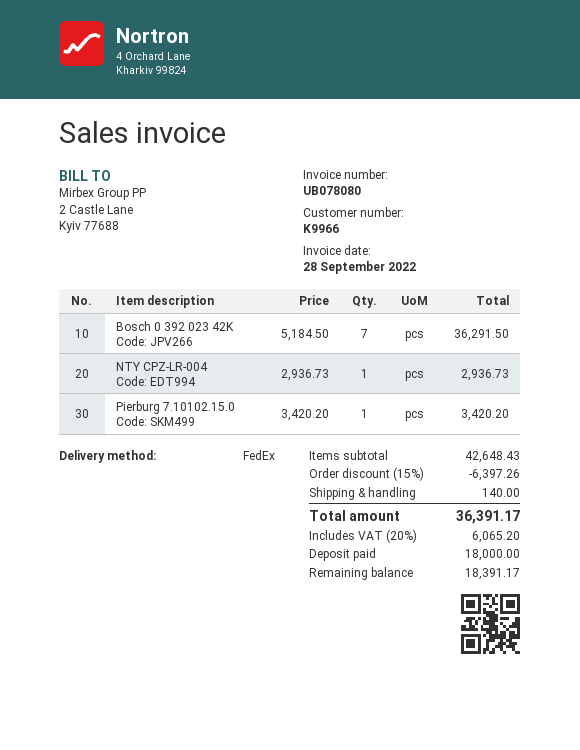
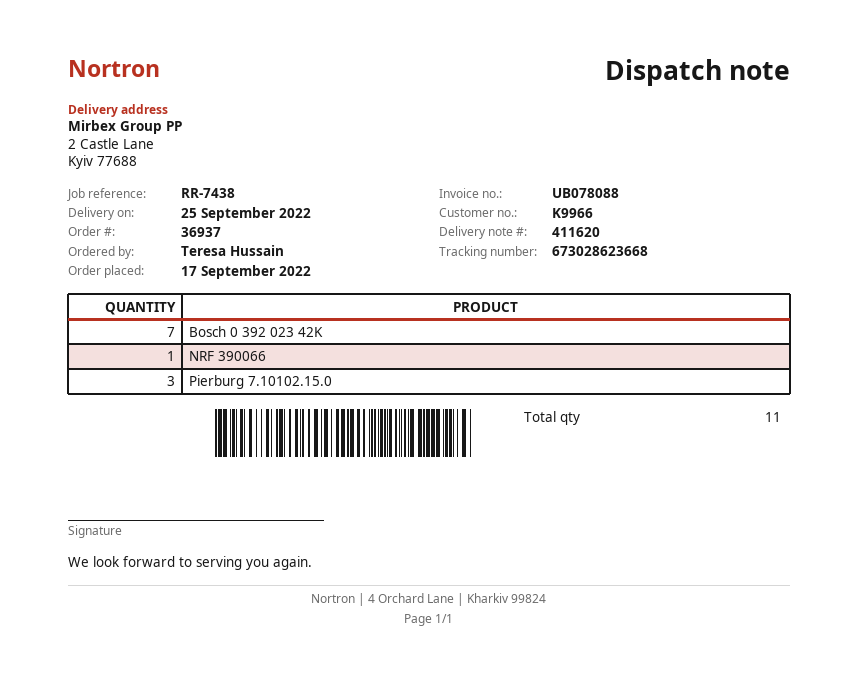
invoice number: UB078080 -> UB078088
NTY CPZ-LR-004: 1 -> none
Pierburg 7.10102.15.0: 1 -> 3
NRF 390066: none -> 1

